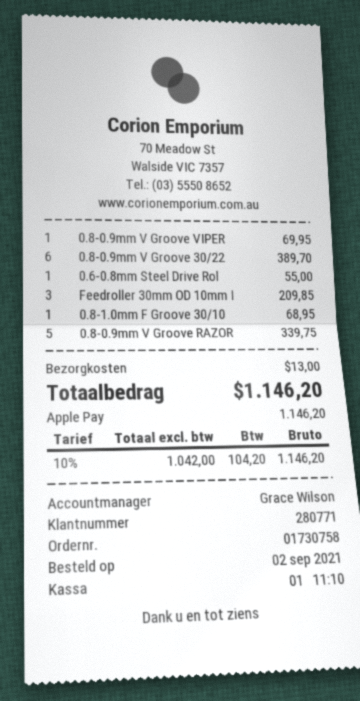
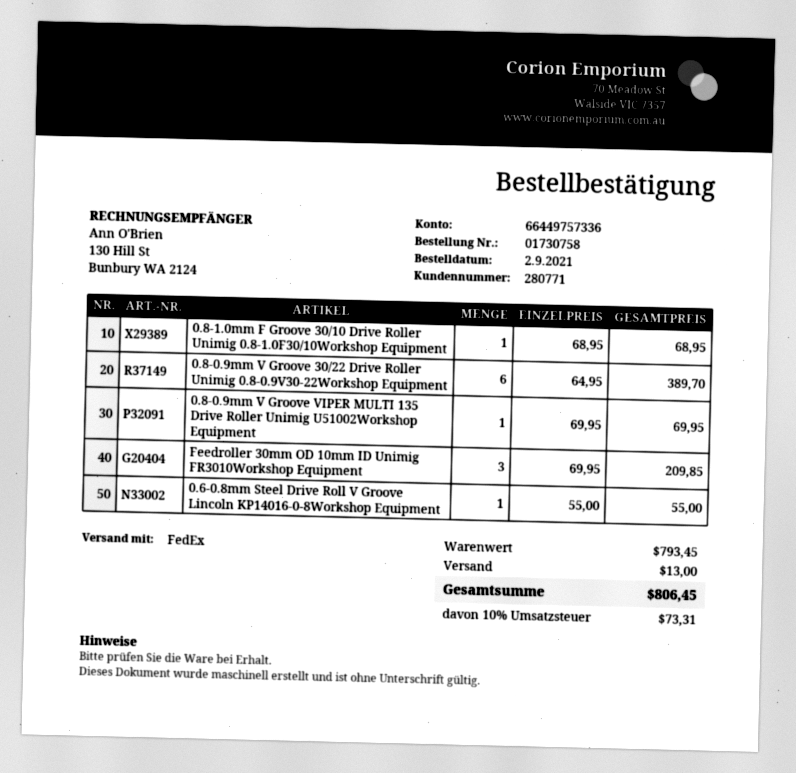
0.8-0.9mm V Groove RAZOR: 5 for 339.75 -> none
tax: 10% = 104.20 -> 10% = 73.31
total: 1146.20 -> 806.45

